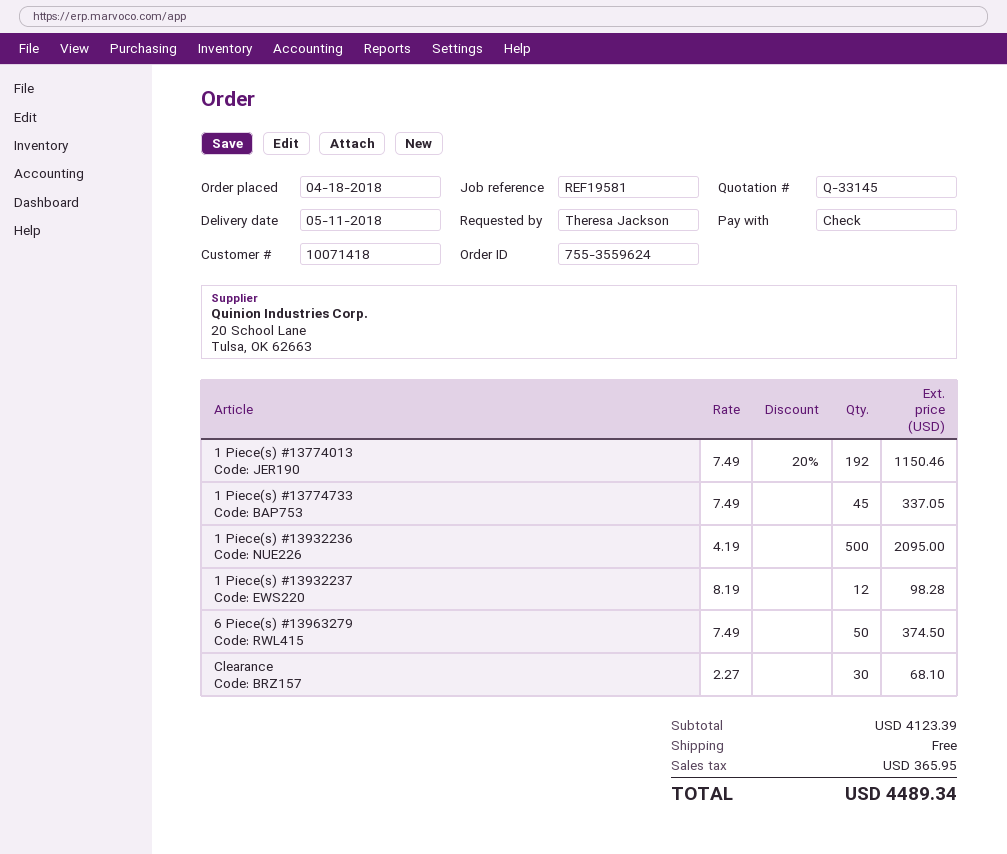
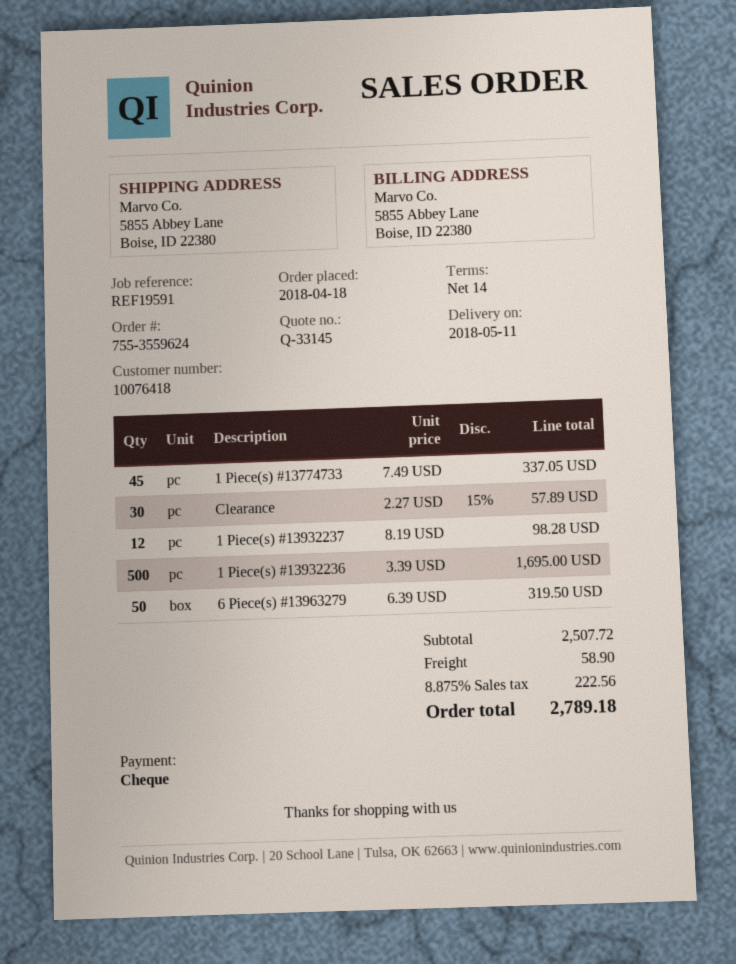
customer number: 10071418 -> 10076418
reference: REF19581 -> REF19591
1 Piece(s) #13774013: 192 x 7.49 - 20% = 1150.46 -> none
1 Piece(s) #13932236: 500 x 4.19 = 2095.00 -> 500 x 3.39 = 1695.00
6 Piece(s) #13963279: 50 x 7.49 = 374.50 -> 50 x 6.39 = 319.50
Clearance: 30 x 2.27 = 68.10 -> 30 x 2.27 - 15% = 57.89
subtotal: 4123.39 -> 2507.72
shipping: 0.00 -> 58.90
tax: 365.95 -> 222.56
total: 4489.34 -> 2789.18

